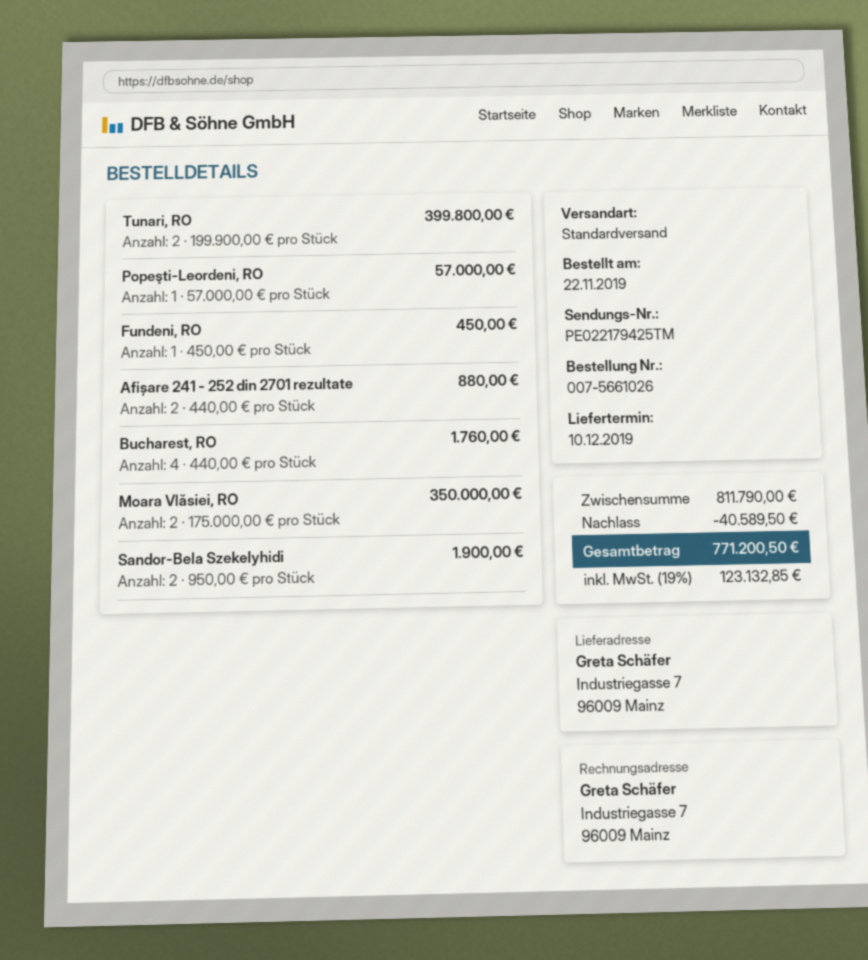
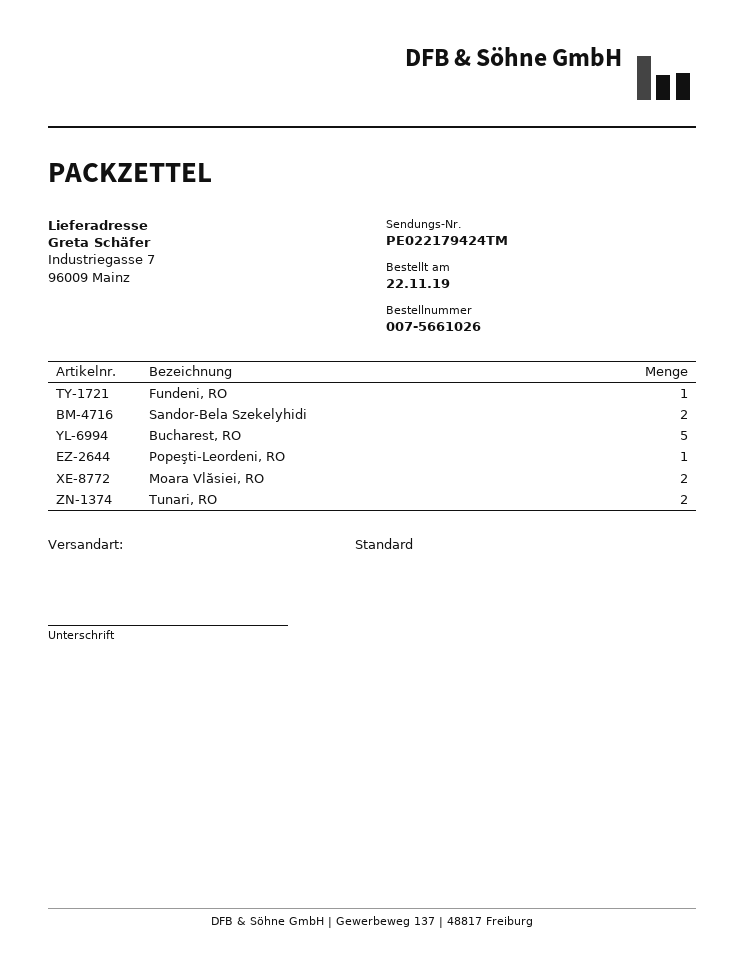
tracking number: PE022179425TM -> PE022179424TM
Afișare 241 - 252 din 2701 rezultate: 2 -> none
Bucharest, RO: 4 -> 5

